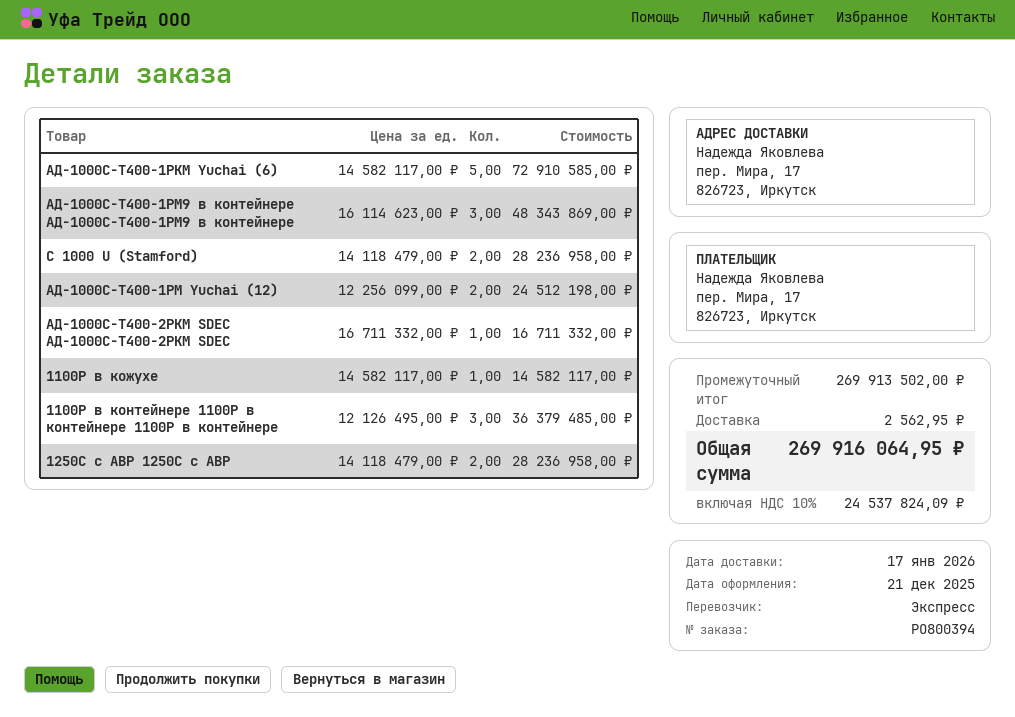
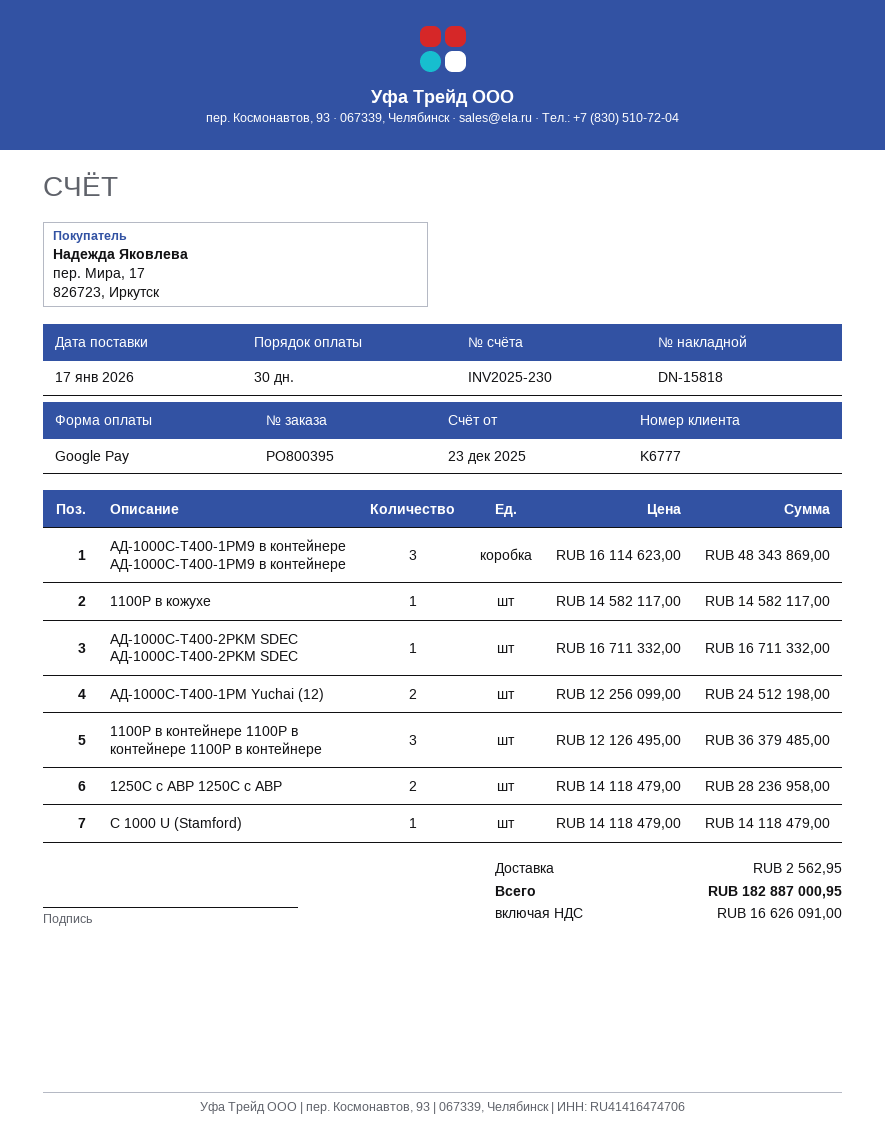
order number: PO800394 -> PO800395
АД-1000С-Т400-1РKМ Yuchai (6): 5 x 14582117.00 = 72910585.00 -> none
C 1000 U (Stamford): 2 x 14118479.00 = 28236958.00 -> 1 x 14118479.00 = 14118479.00
tax: 24537824.09 -> 16626091.00
total: 269916064.95 -> 182887000.95

